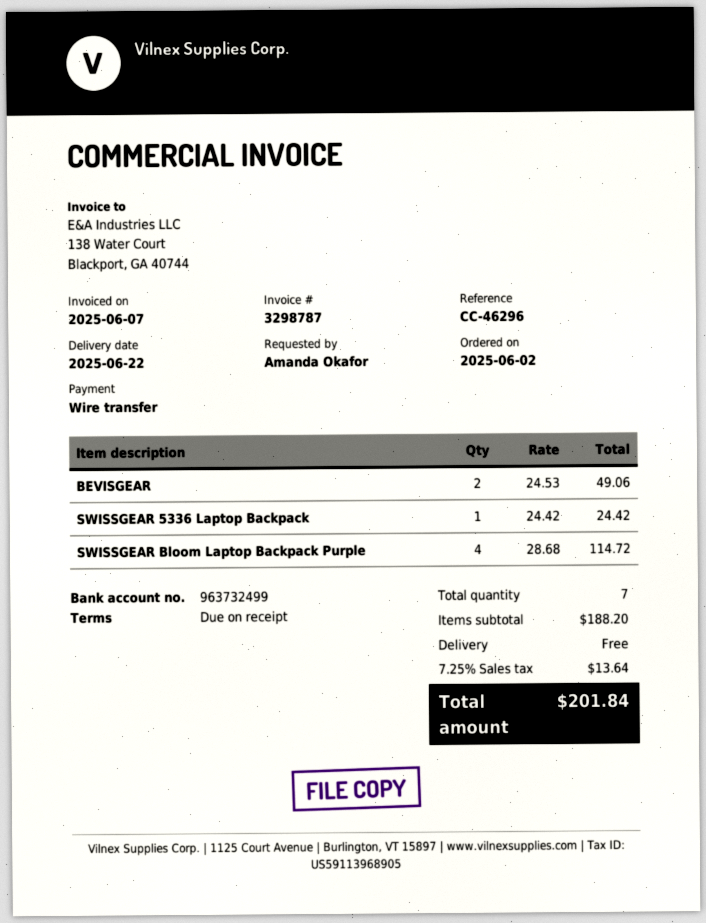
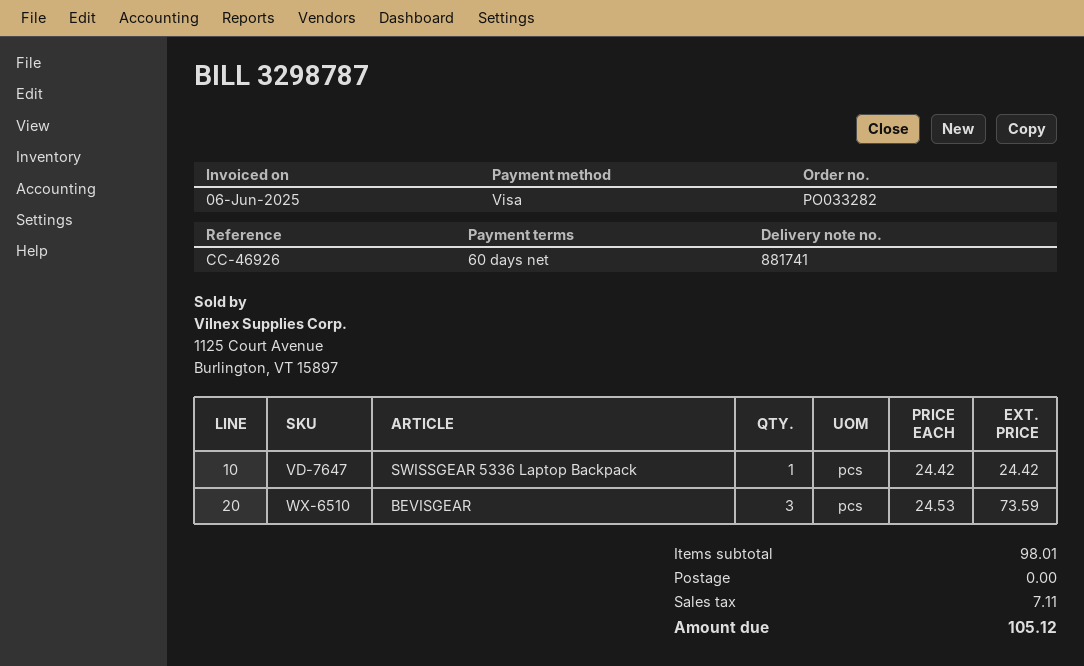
invoice date: 2025-06-07 -> 2025-06-06
payment terms: on receipt -> 60 days
reference: CC-46296 -> CC-46926
payment method: bank transfer -> Visa
BEVISGEAR: 2 x 24.53 = 49.06 -> 3 x 24.53 = 73.59
SWISSGEAR Bloom Laptop Backpack Purple: 4 x 28.68 = 114.72 -> none
subtotal: 188.20 -> 98.01
tax: 13.64 -> 7.11
total: 201.84 -> 105.12

